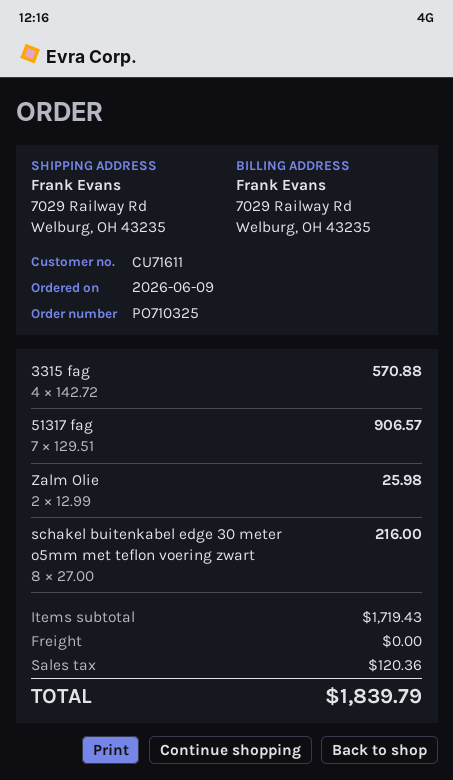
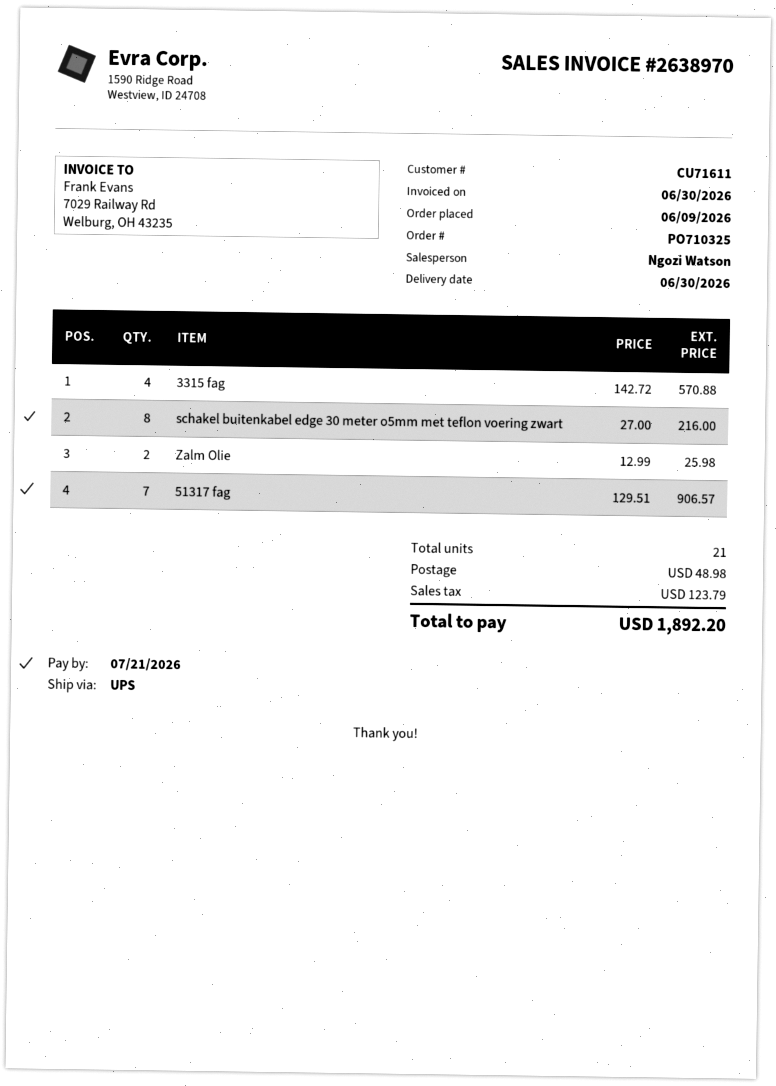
shipping: 0.00 -> 48.98
tax: 120.36 -> 123.79
total: 1839.79 -> 1892.20

